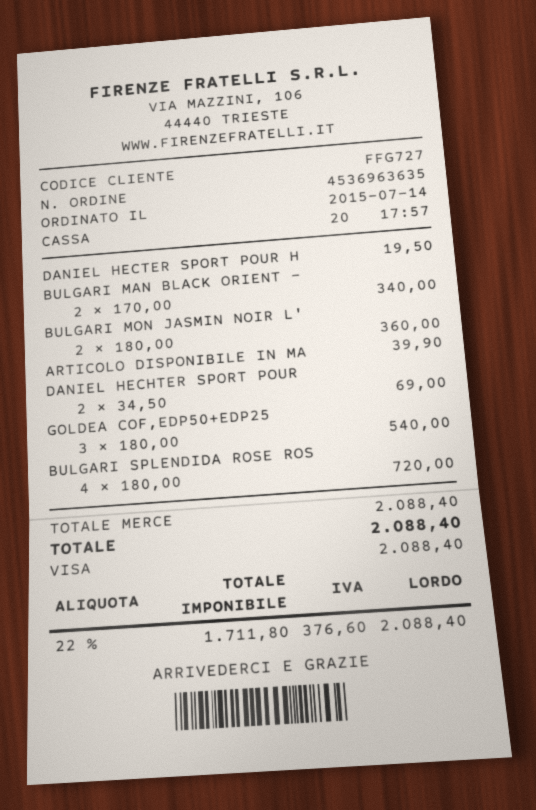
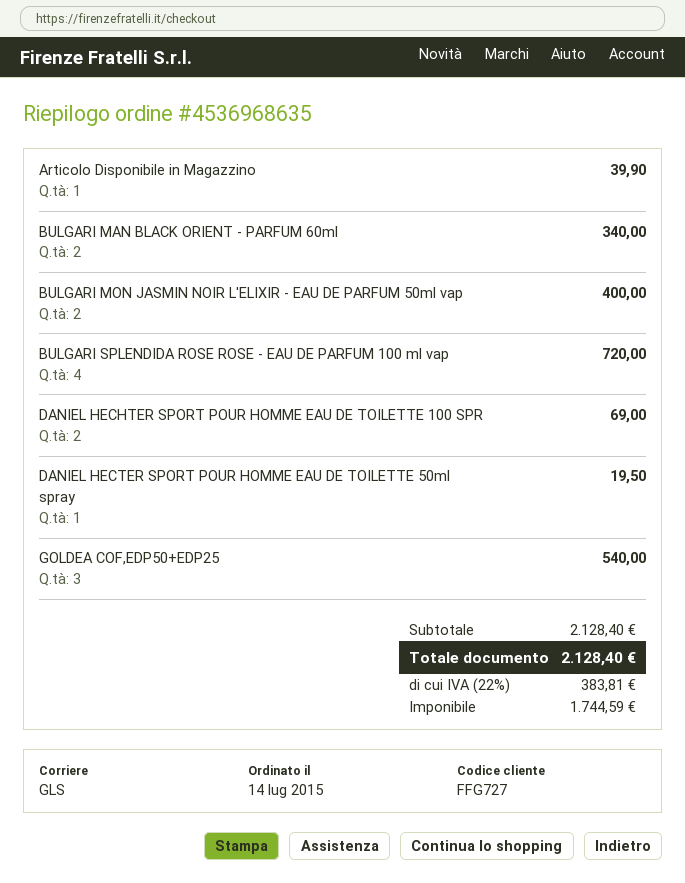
order number: 4536963635 -> 4536968635
BULGARI MON JASMIN NOIR L': 2 for 360.00 -> 2 for 400.00
subtotal: 2088.40 -> 2128.40
net: 1711.80 -> 1744.59
tax: 22% = 376.60 -> 22% = 383.81
total: 2088.40 -> 2128.40

